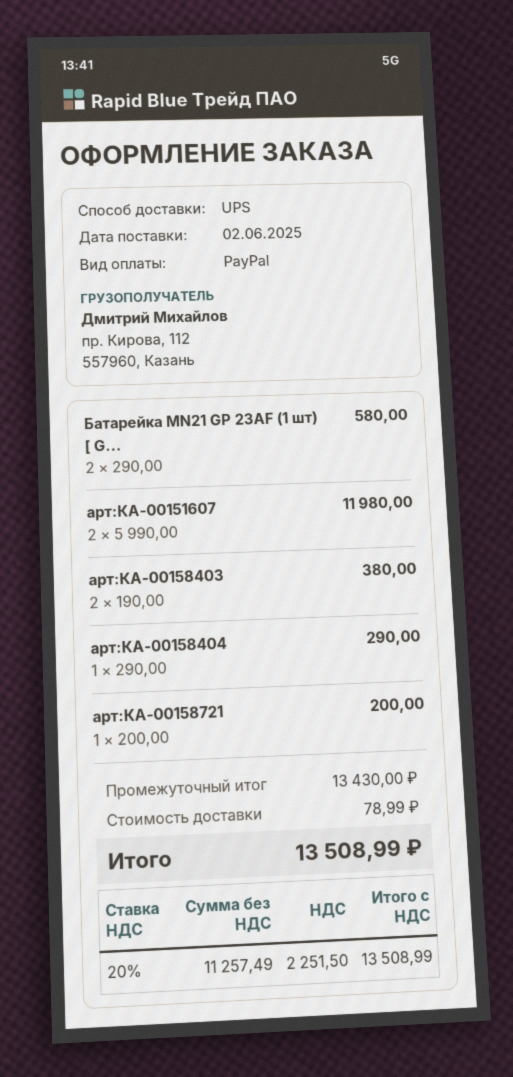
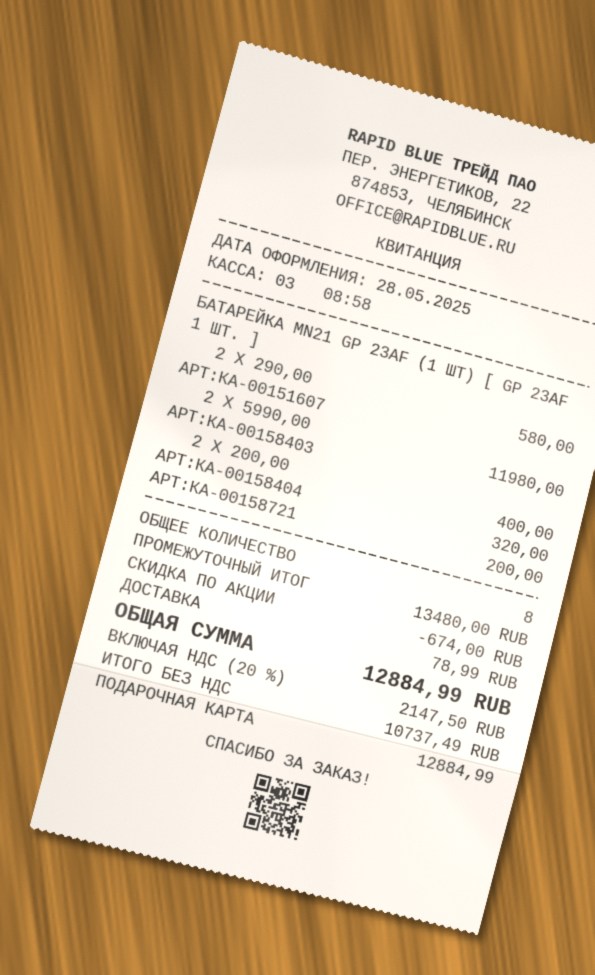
payment method: PayPal -> gift card
арт:КА-00158403: 2 x 190.00 = 380.00 -> 2 x 200.00 = 400.00
арт:КА-00158404: 1 x 290.00 = 290.00 -> 1 x 320.00 = 320.00
subtotal: 13430.00 -> 13480.00
discount: none -> 674.00
net: 11257.49 -> 10737.49
tax: 20% = 2251.50 -> 20% = 2147.50
total: 13508.99 -> 12884.99

